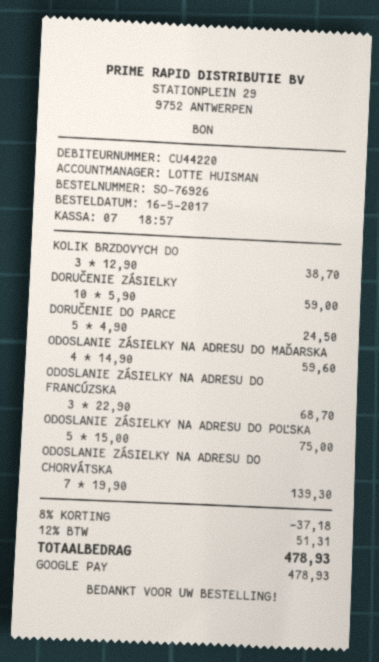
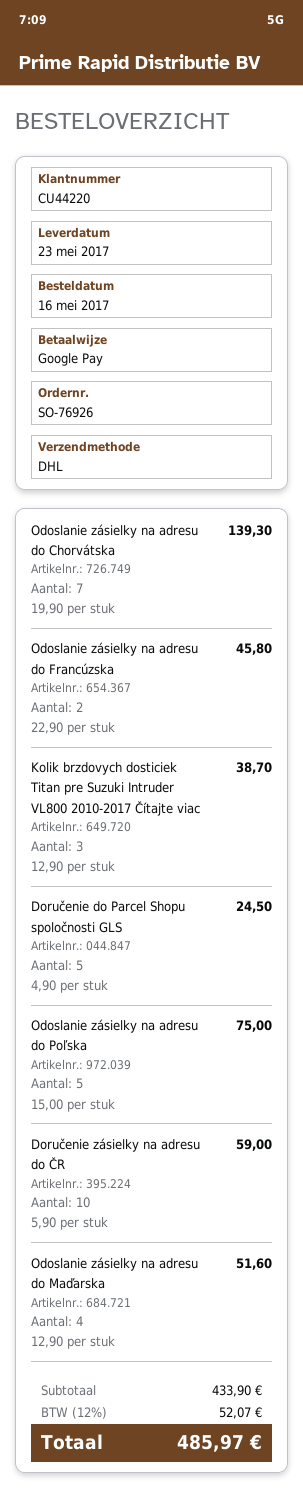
ODOSLANIE ZÁSIELKY NA ADRESU DO MAĎARSKA: 4 x 14.90 = 59.60 -> 4 x 12.90 = 51.60
ODOSLANIE ZÁSIELKY NA ADRESU DO FRANCÚZSKA: 3 x 22.90 = 68.70 -> 2 x 22.90 = 45.80
discount: 8% = 37.18 -> none
tax: 12% = 51.31 -> 12% = 52.07
total: 478.93 -> 485.97

